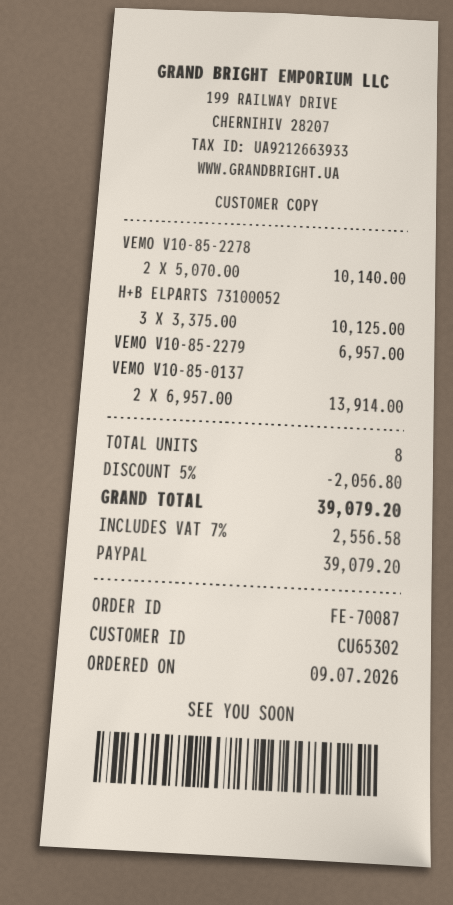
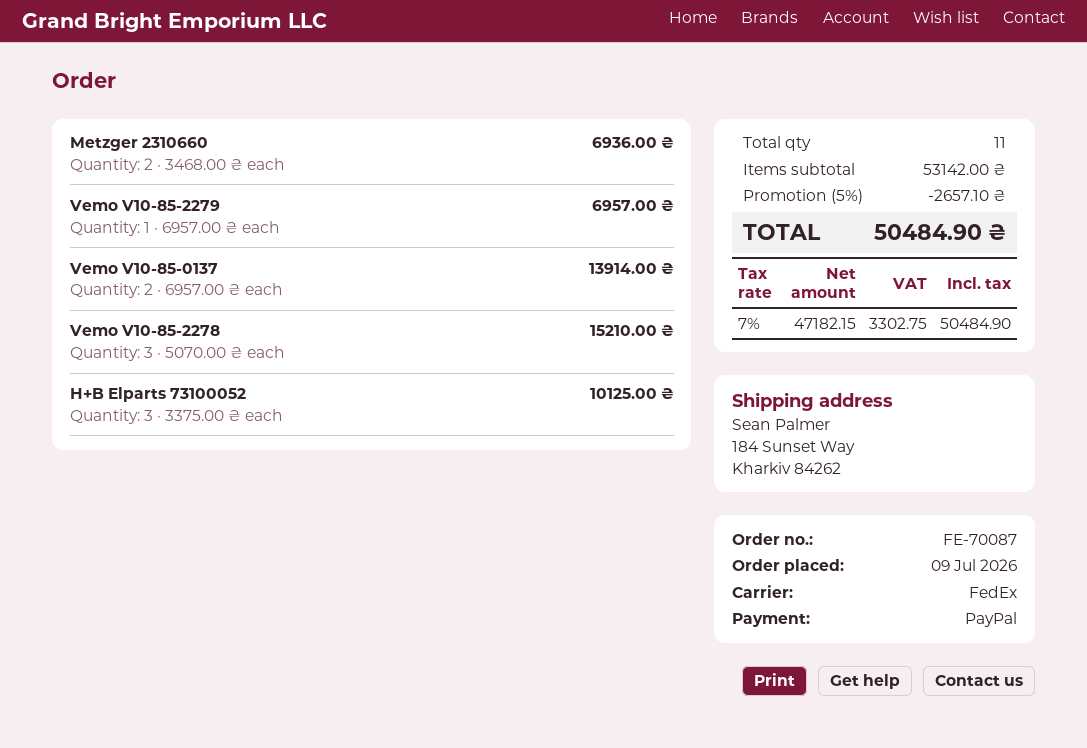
VEMO V10-85-2278: 2 x 5070.00 = 10140.00 -> 3 x 5070.00 = 15210.00
Metzger 2310660: none -> 2 x 3468.00 = 6936.00
total quantity: 8 -> 11
discount: 5% = 2056.80 -> 5% = 2657.10
tax: 7% = 2556.58 -> 7% = 3302.75
total: 39079.20 -> 50484.90

